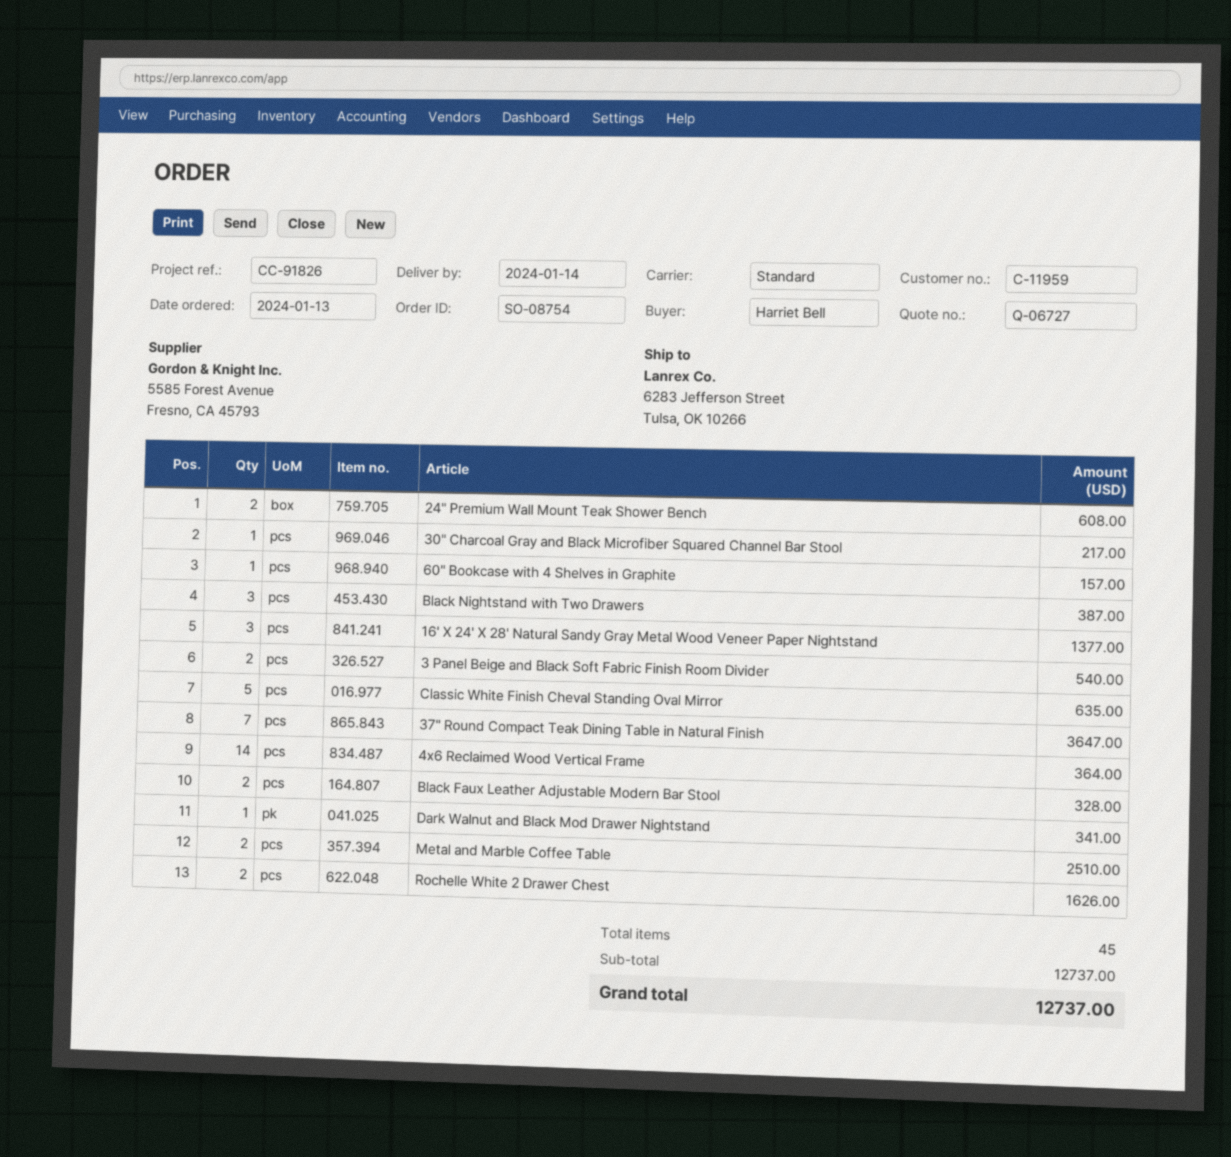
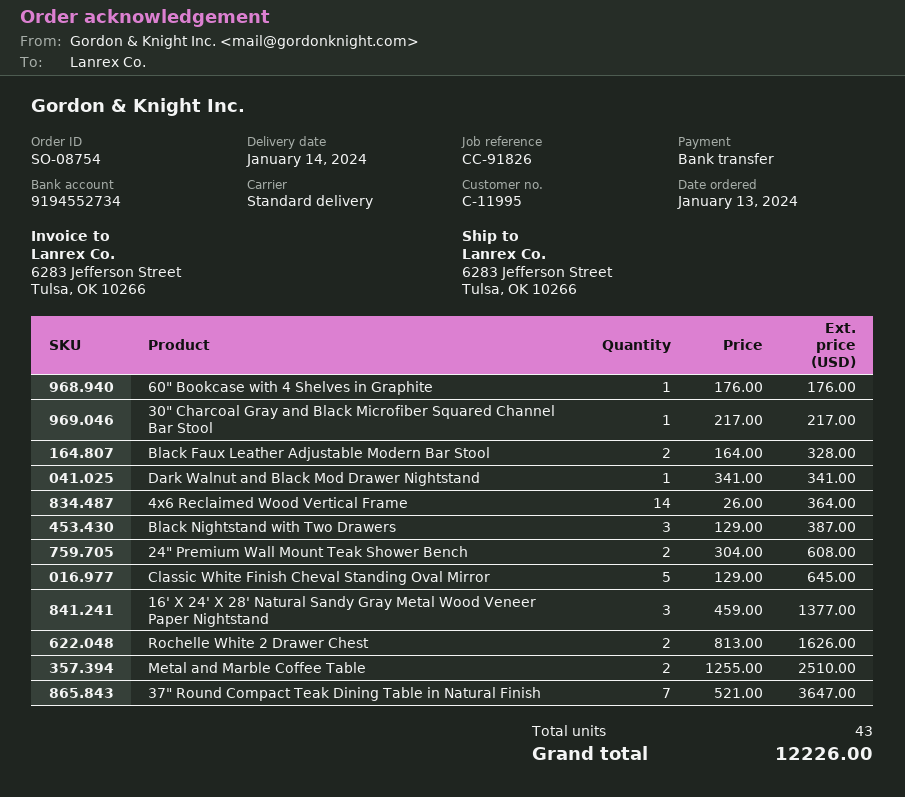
customer number: C-11959 -> C-11995
60" Bookcase with 4 Shelves in Graphite: 1 for 157.00 -> 1 for 176.00
3 Panel Beige and Black Soft Fabric Finish Room Divider: 2 for 540.00 -> none
Classic White Finish Cheval Standing Oval Mirror: 5 for 635.00 -> 5 for 645.00
total quantity: 45 -> 43
total: 12737.00 -> 12226.00

